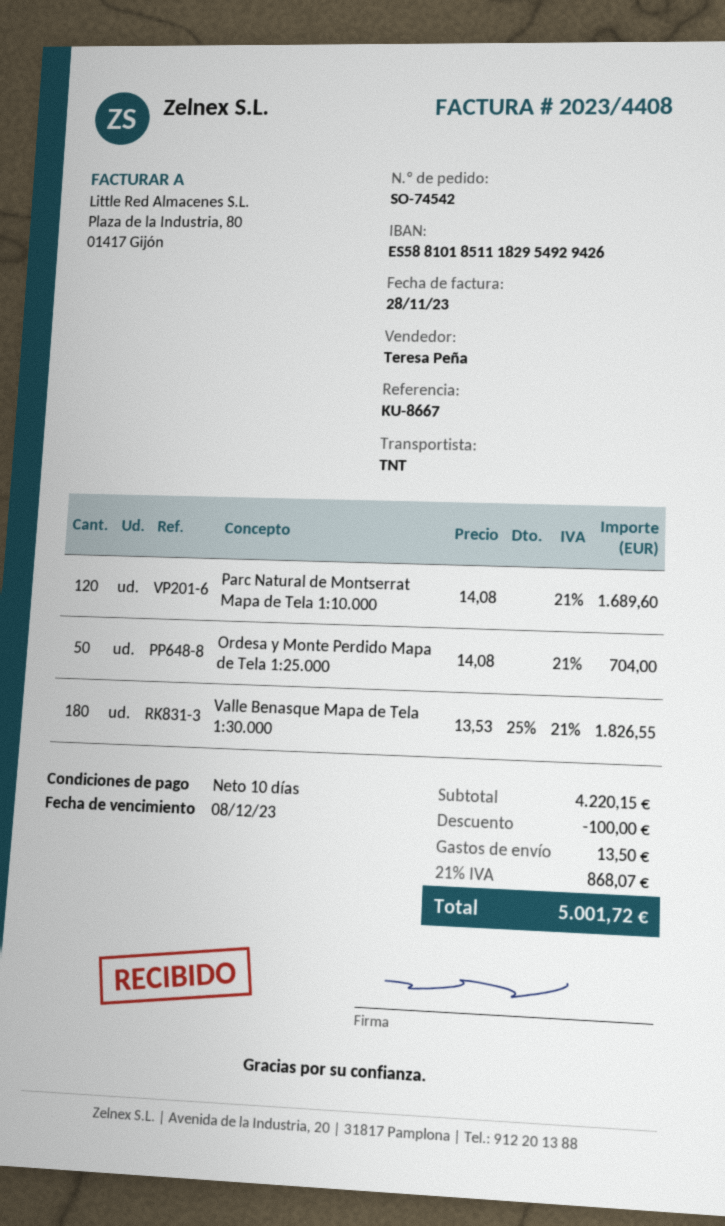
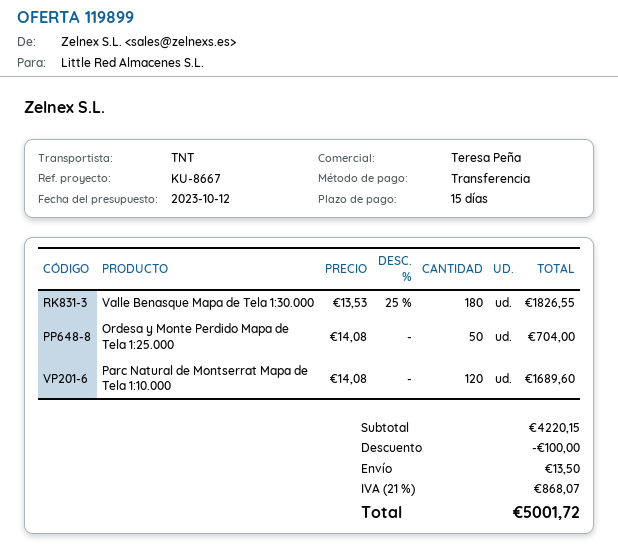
payment terms: 10 days -> 15 days

